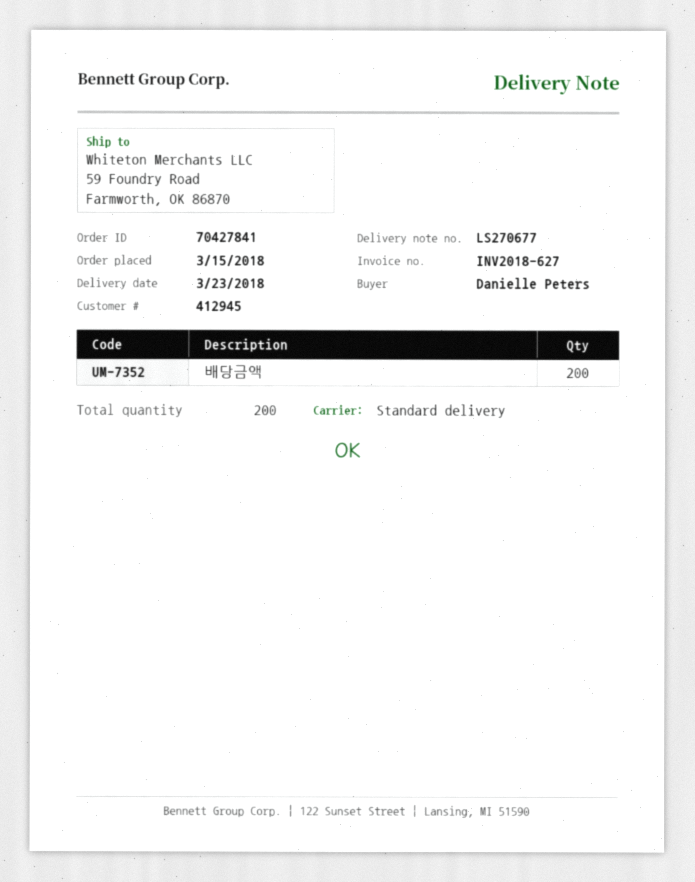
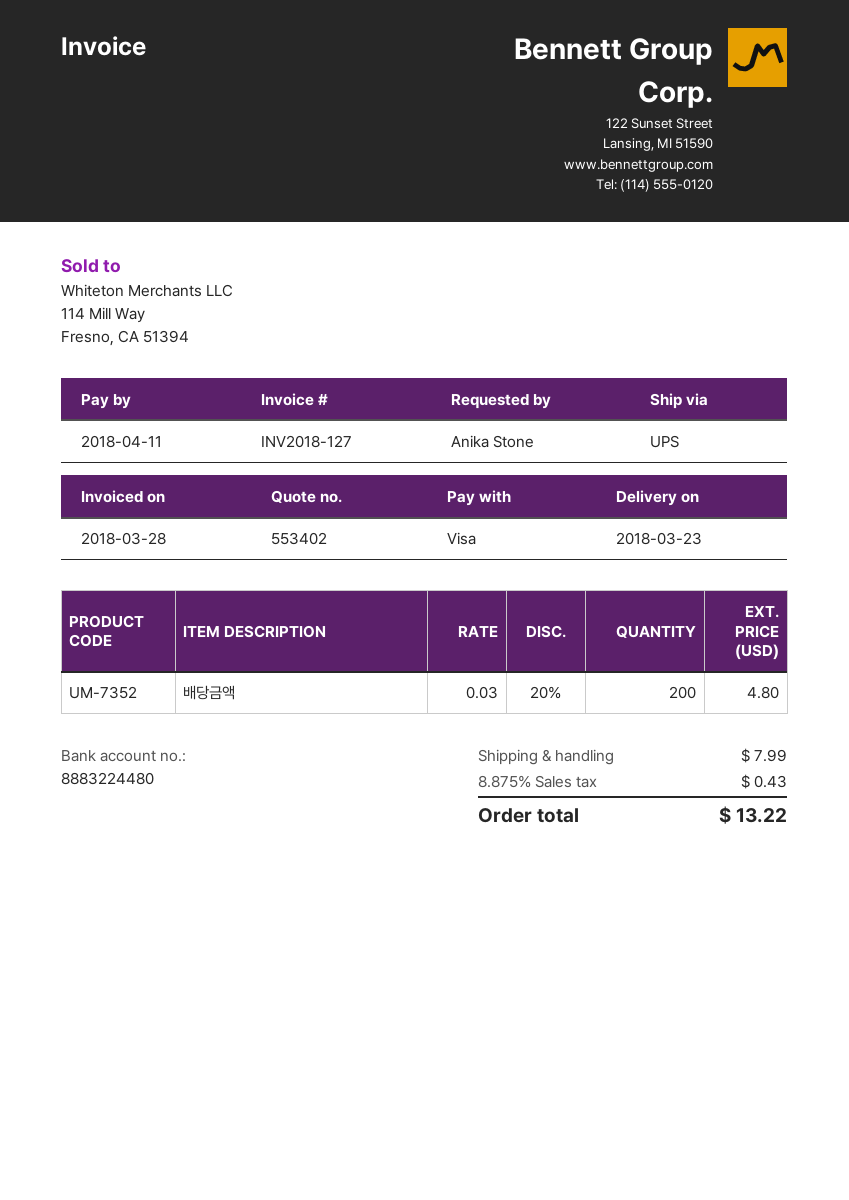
invoice number: INV2018-627 -> INV2018-127
ordered by: Danielle Peters -> Anika Stone
shipping method: standard -> UPS

